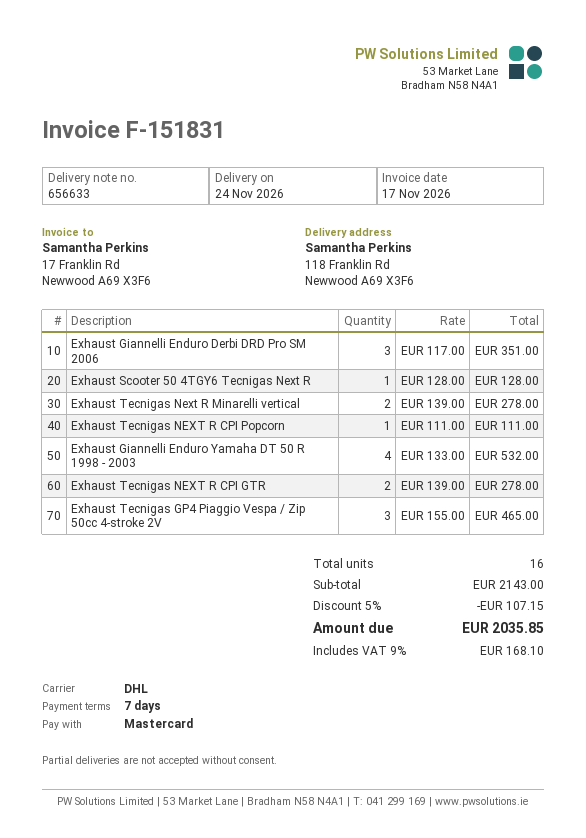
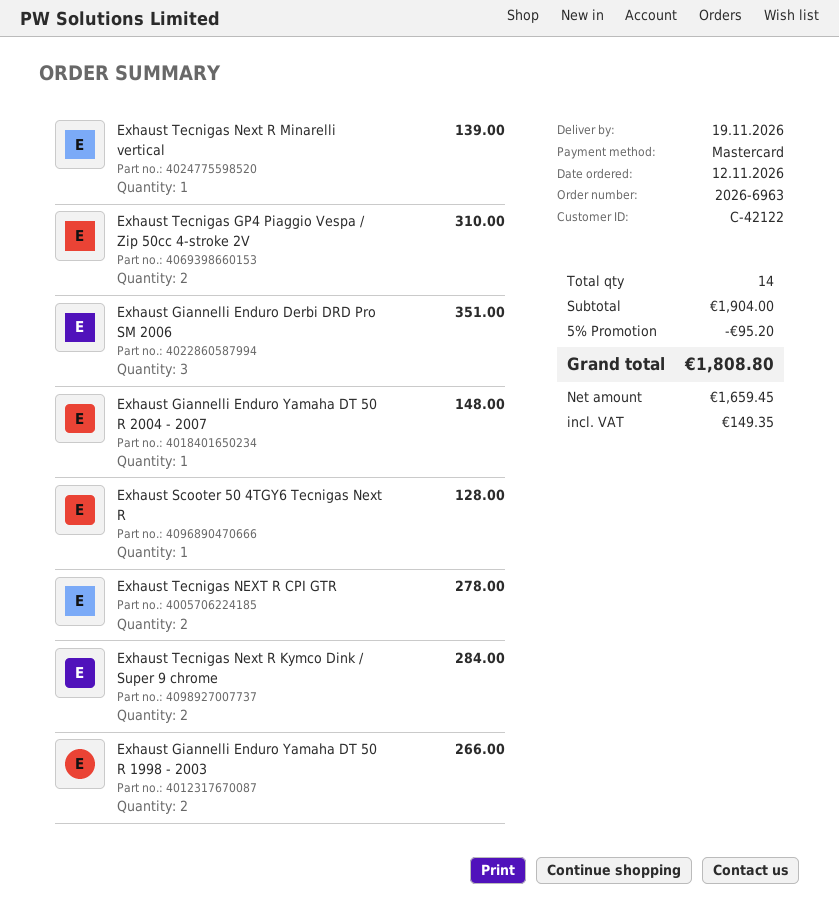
delivery date: 2026-11-24 -> 2026-11-19
Exhaust Tecnigas Next R Minarelli vertical: 2 for 278.00 -> 1 for 139.00
Exhaust Tecnigas NEXT R CPI Popcorn: 1 for 111.00 -> none
Exhaust Giannelli Enduro Yamaha DT 50 R 1998 - 2003: 4 for 532.00 -> 2 for 266.00
Exhaust Tecnigas GP4 Piaggio Vespa / Zip 50cc 4-stroke 2V: 3 for 465.00 -> 2 for 310.00
Exhaust Giannelli Enduro Yamaha DT 50 R 2004 - 2007: none -> 1 for 148.00
Exhaust Tecnigas Next R Kymco Dink / Super 9 chrome: none -> 2 for 284.00
total quantity: 16 -> 14
subtotal: 2143.00 -> 1904.00
discount: 5% = 107.15 -> 5% = 95.20
tax: 168.10 -> 149.35
total: 2035.85 -> 1808.80

